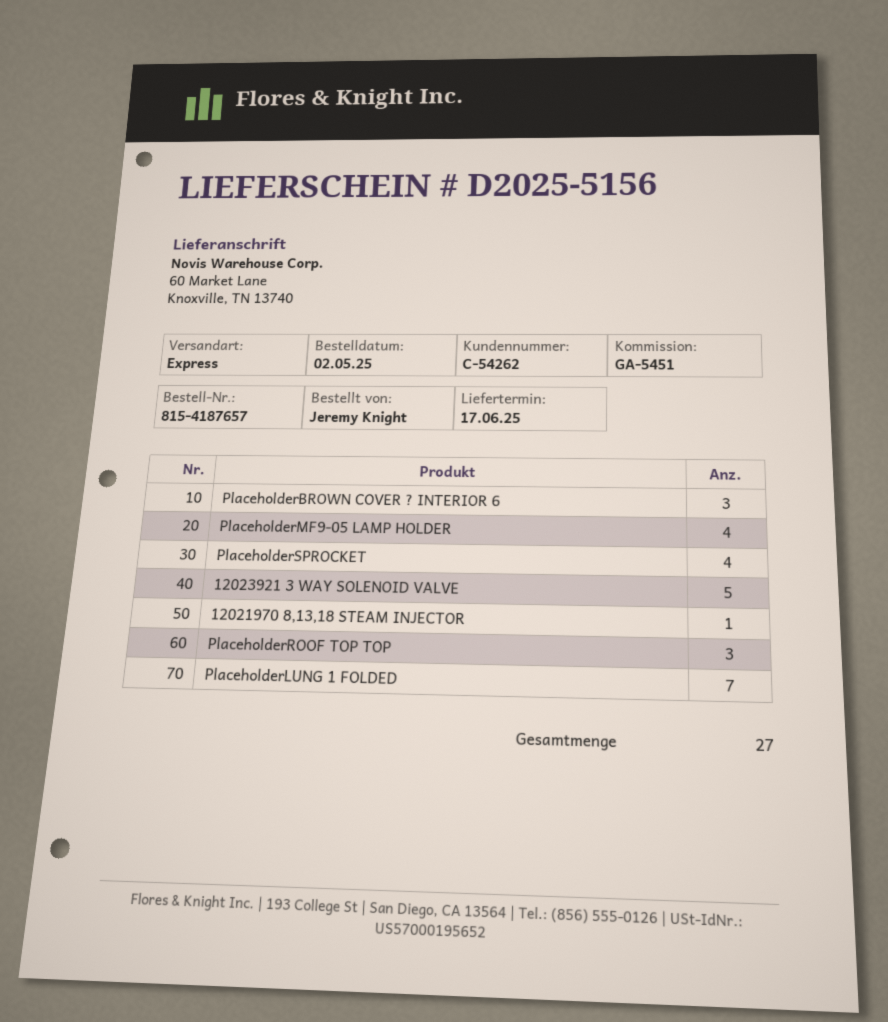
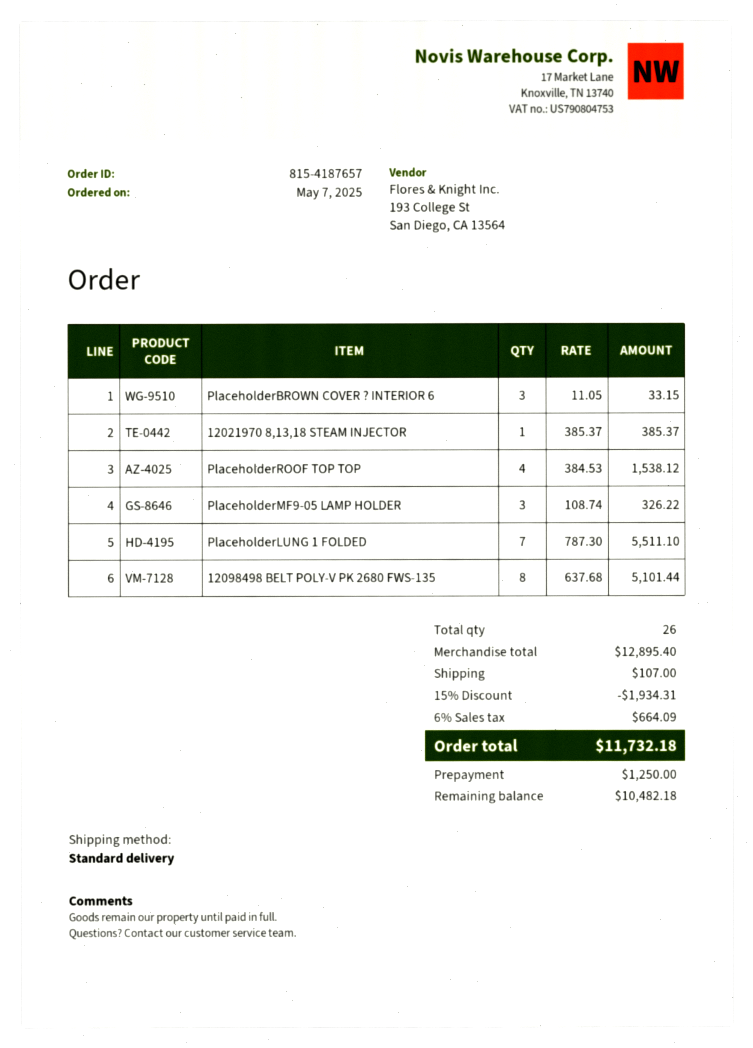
order date: 2025-05-02 -> 2025-05-07
shipping method: express -> standard
PlaceholderMF9-05 LAMP HOLDER: 4 -> 3
PlaceholderSPROCKET: 4 -> none
12023921 3 WAY SOLENOID VALVE: 5 -> none
PlaceholderROOF TOP TOP: 3 -> 4
12098498 BELT POLY-V PK 2680 FWS-135: none -> 8
total quantity: 27 -> 26

